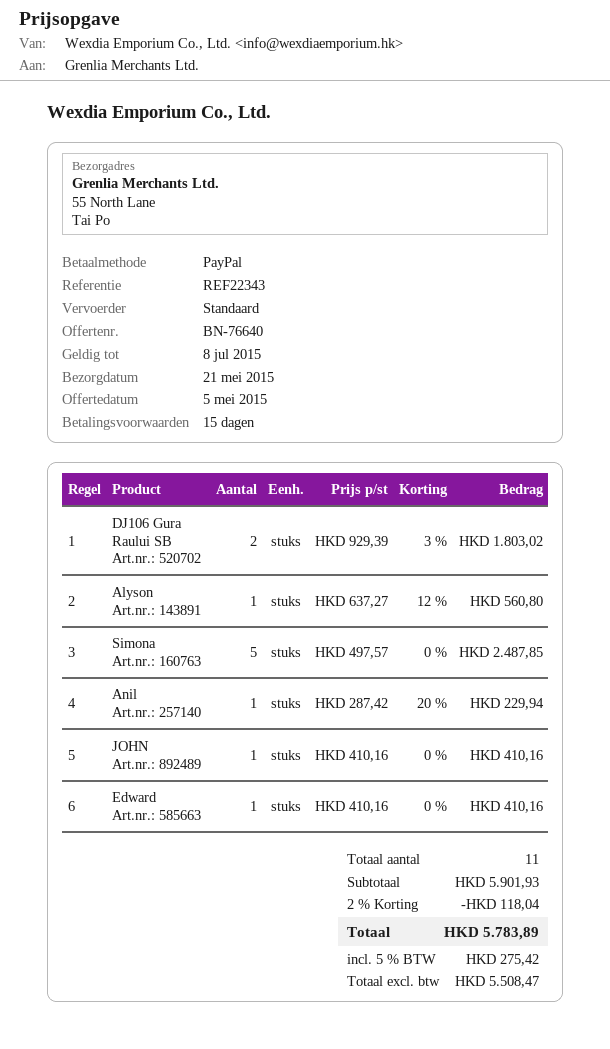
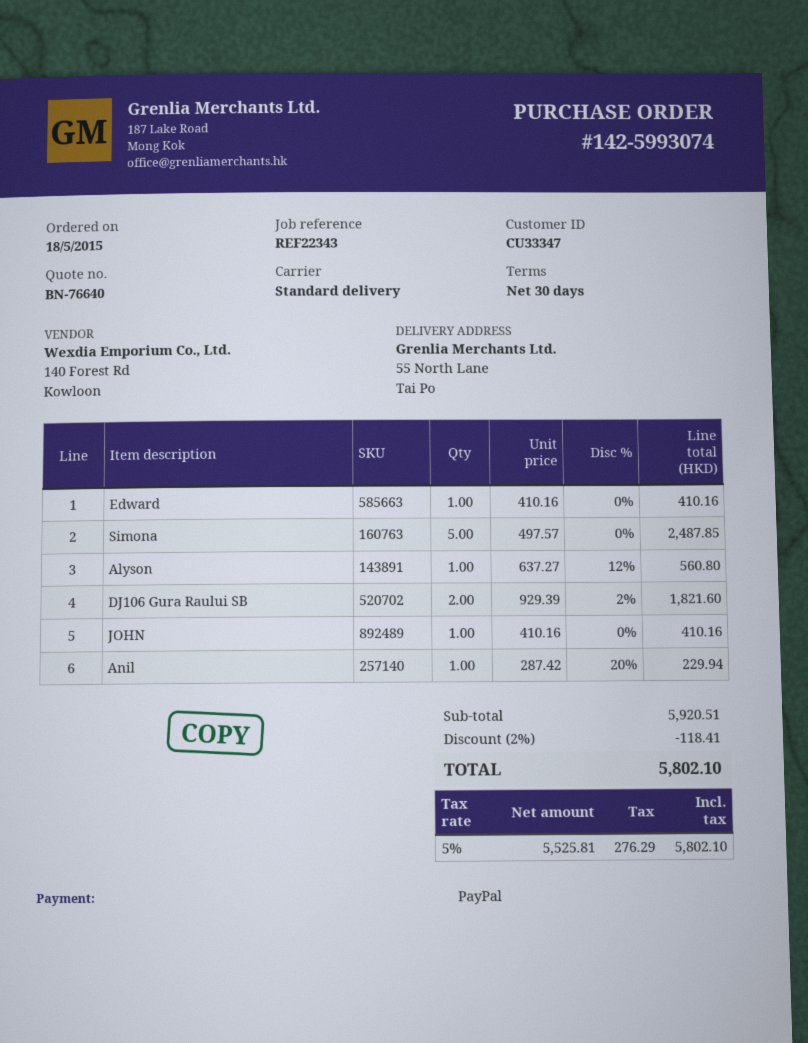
payment terms: 15 days -> 30 days
DJ106 Gura Raului SB: 2 x 929.39 - 3% = 1803.02 -> 2 x 929.39 - 2% = 1821.60
subtotal: 5901.93 -> 5920.51
discount: 2% = 118.04 -> 2% = 118.41
net: 5508.47 -> 5525.81
tax: 5% = 275.42 -> 5% = 276.29
total: 5783.89 -> 5802.10

